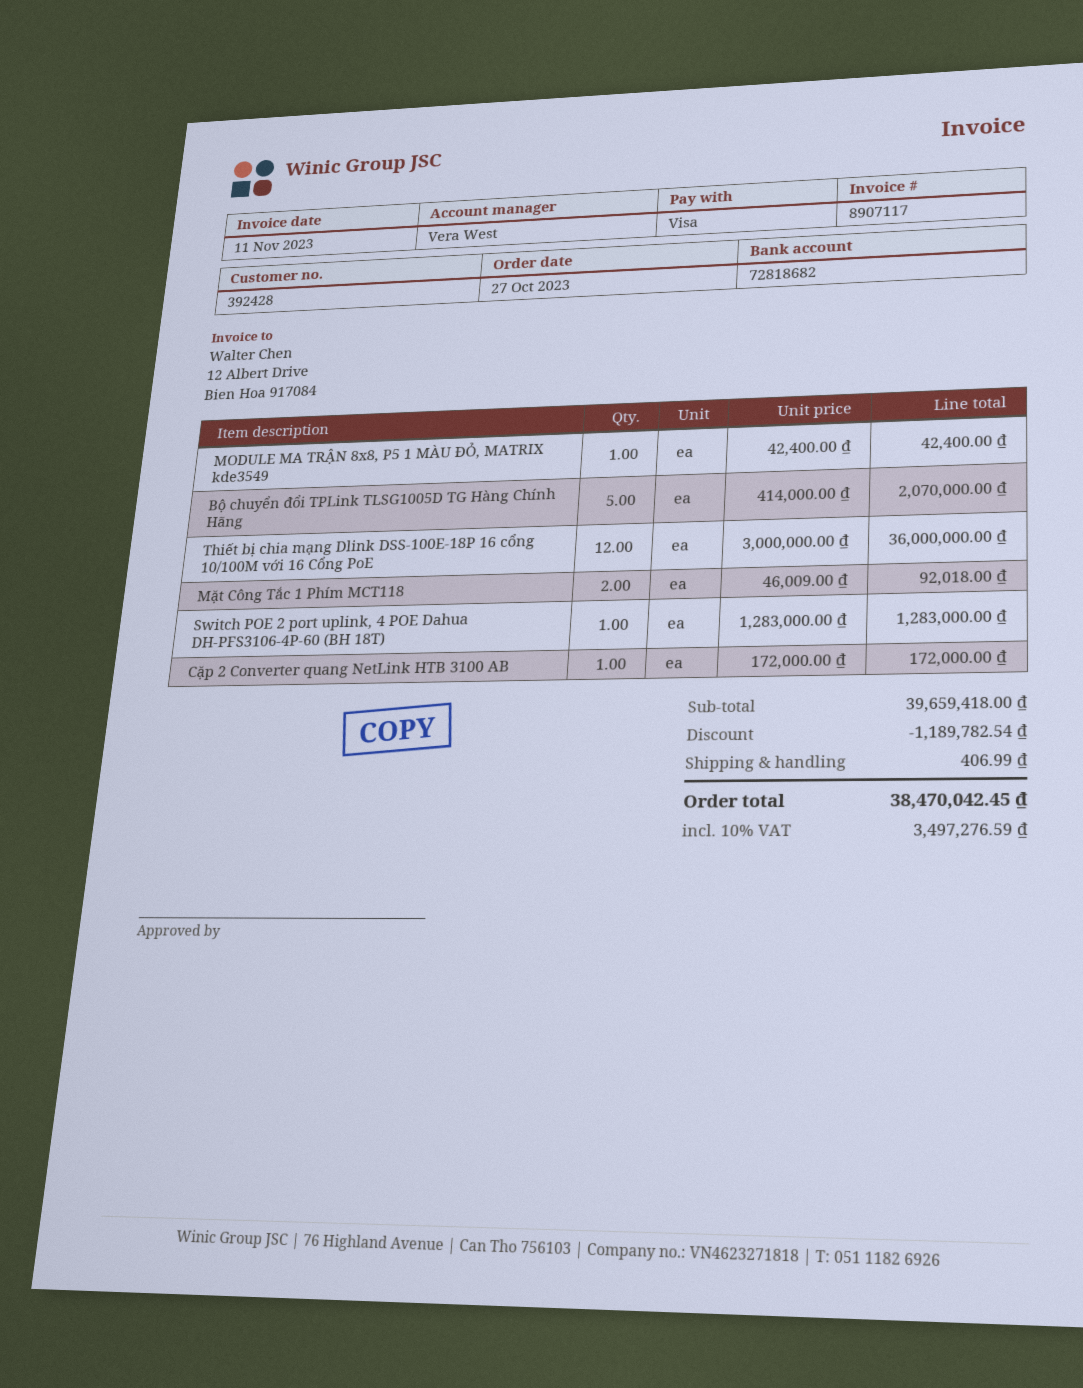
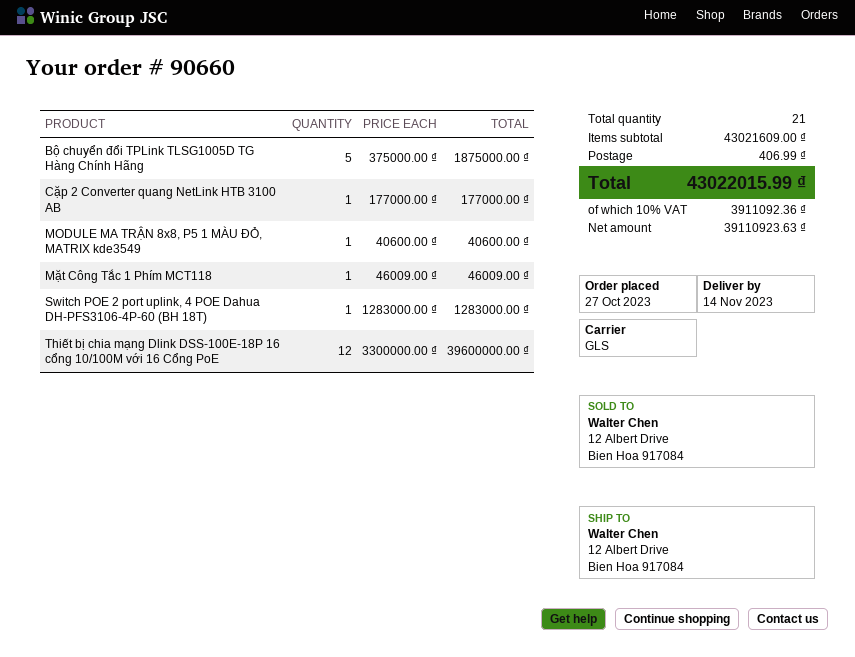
MODULE MA TRẬN 8x8, P5 1 MÀU ĐỎ, MATRIX kde3549: 1 x 42400.00 = 42400.00 -> 1 x 40600.00 = 40600.00
Bộ chuyển đổi TPLink TLSG1005D TG Hàng Chính Hãng: 5 x 414000.00 = 2070000.00 -> 5 x 375000.00 = 1875000.00
Thiết bị chia mạng Dlink DSS-100E-18P 16 cổng 10/100M với 16 Cổng PoE: 12 x 3000000.00 = 36000000.00 -> 12 x 3300000.00 = 39600000.00
Mặt Công Tắc 1 Phím MCT118: 2 x 46009.00 = 92018.00 -> 1 x 46009.00 = 46009.00
Cặp 2 Converter quang NetLink HTB 3100 AB: 1 x 172000.00 = 172000.00 -> 1 x 177000.00 = 177000.00
subtotal: 39659418.00 -> 43021609.00
discount: 1189782.54 -> none
tax: 10% = 3497276.59 -> 10% = 3911092.36
total: 38470042.45 -> 43022015.99

